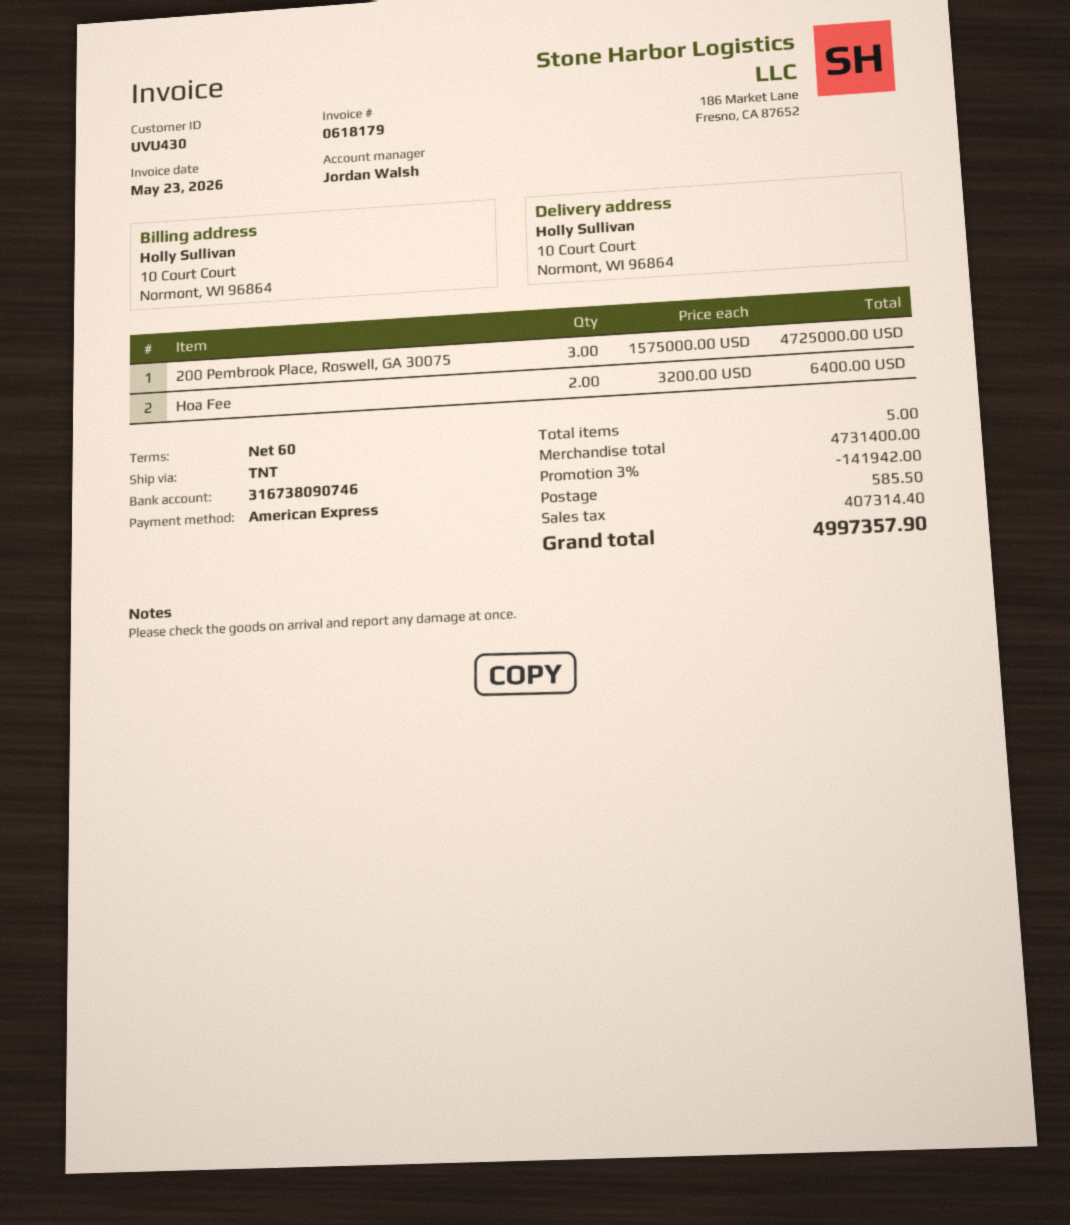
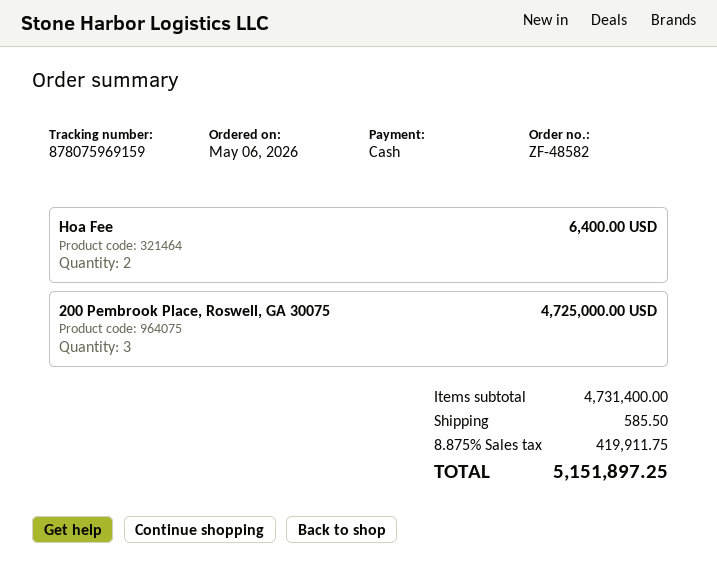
payment method: American Express -> cash
discount: 3% = 141942.00 -> none
tax: 407314.40 -> 419911.75
total: 4997357.90 -> 5151897.25

